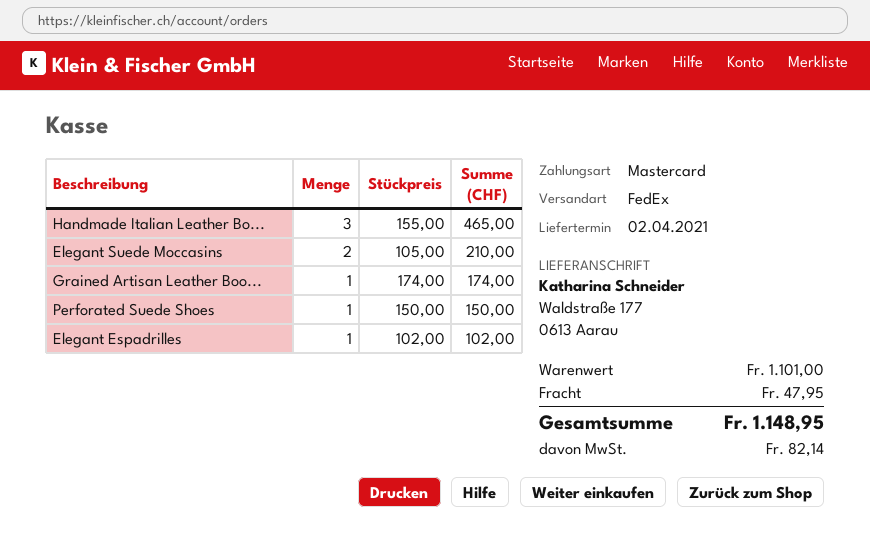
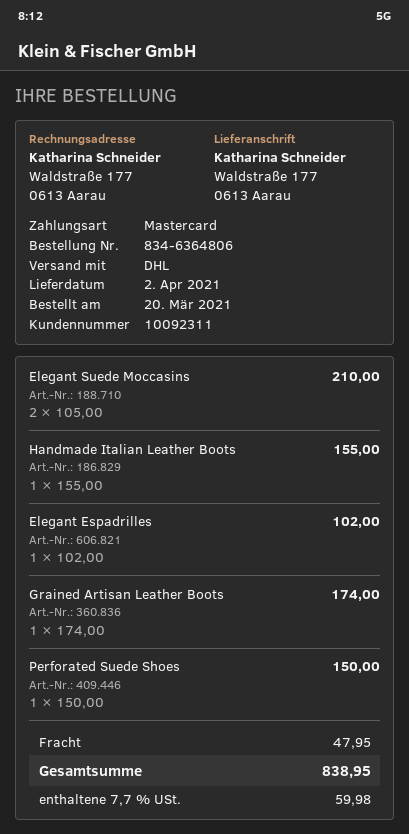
shipping method: FedEx -> DHL
Handmade Italian Leather Bo...: 3 x 155.00 = 465.00 -> 1 x 155.00 = 155.00
tax: 82.14 -> 59.98
total: 1148.95 -> 838.95

